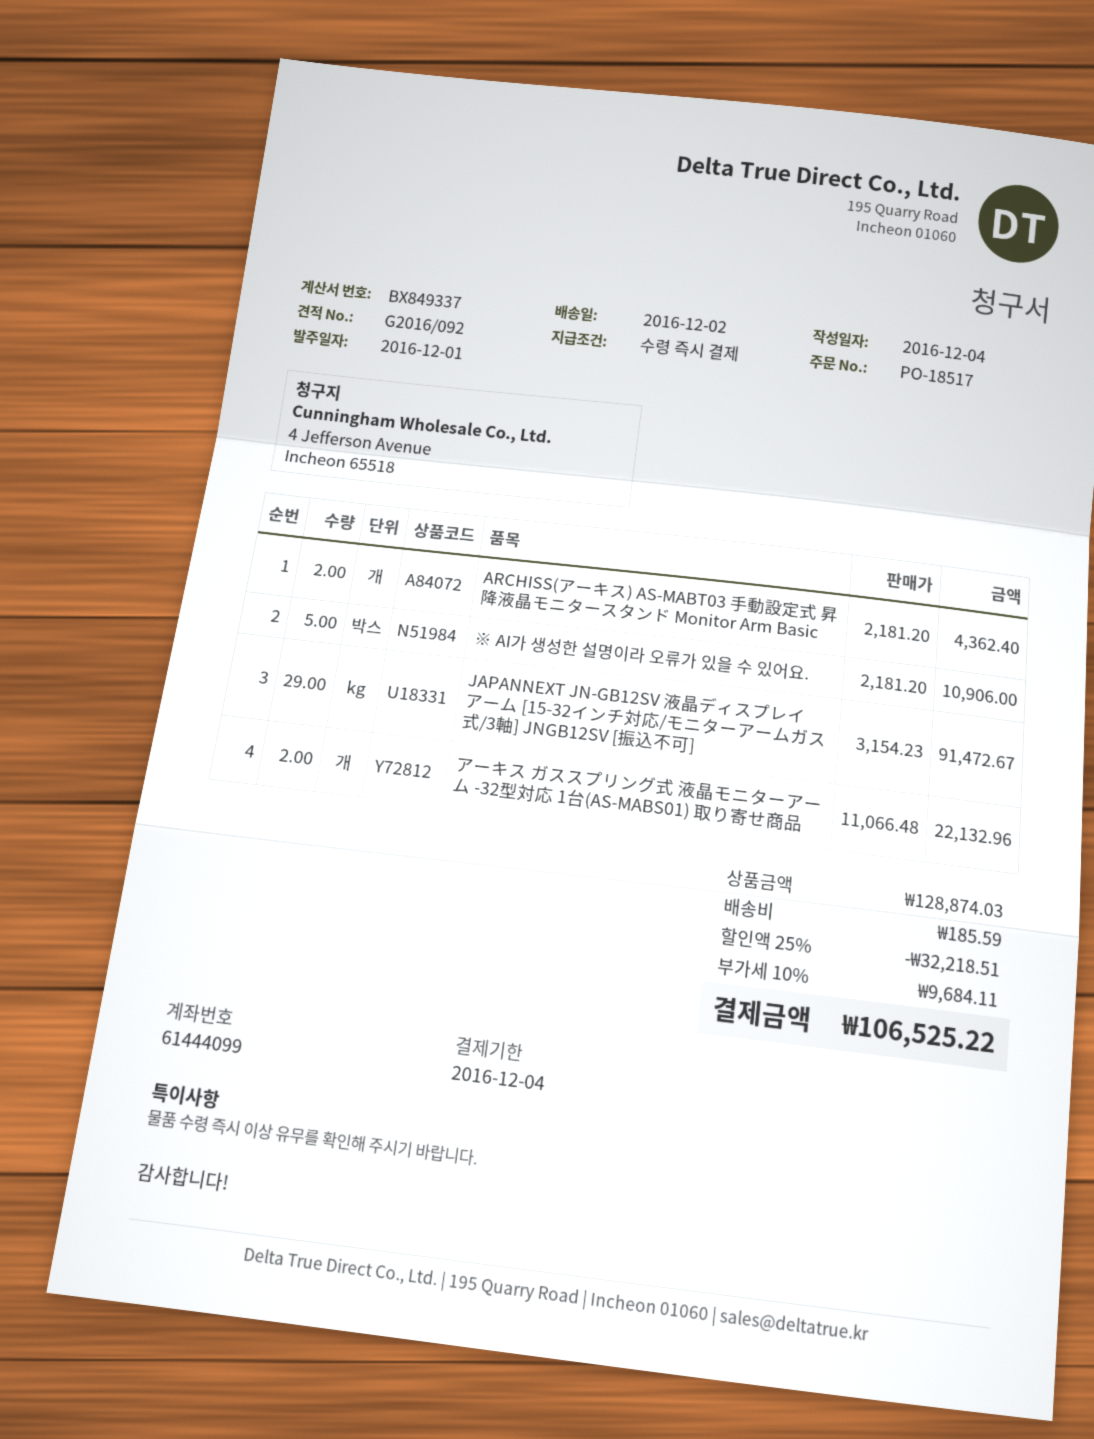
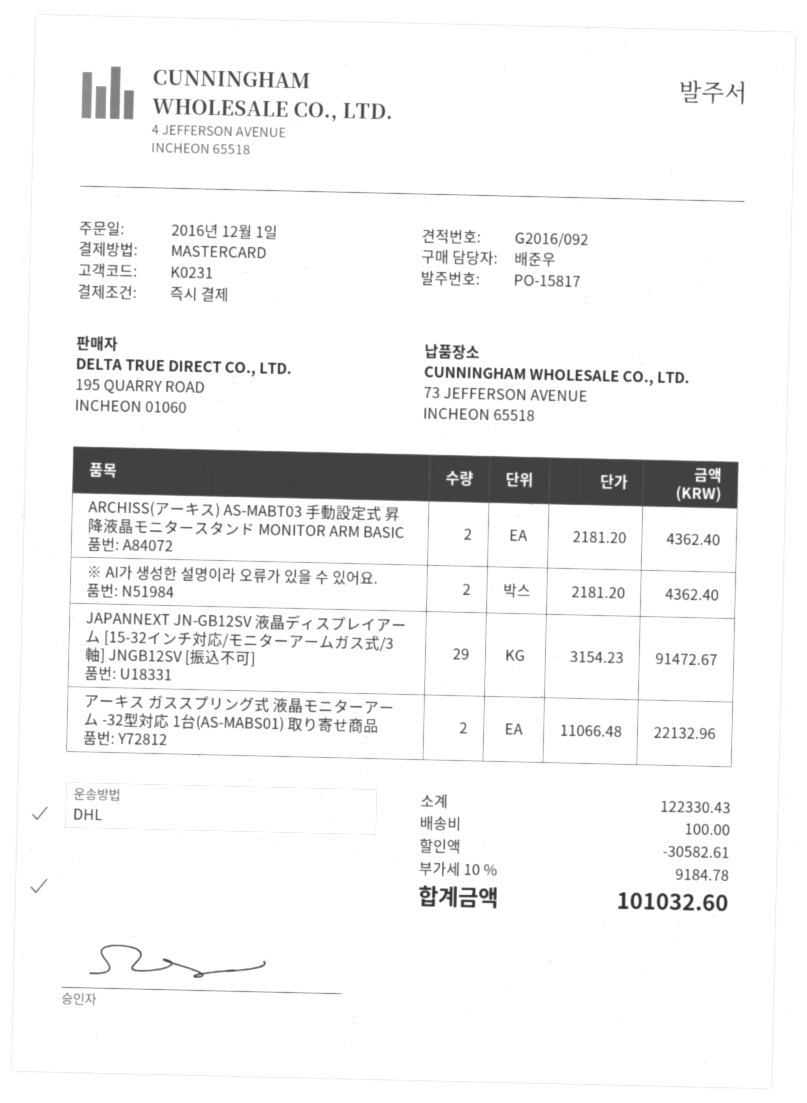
order number: PO-18517 -> PO-15817
※ AI가 생성한 설명이라 오류가 있을 수 있어요.: 5 x 2181.20 = 10906.00 -> 2 x 2181.20 = 4362.40
subtotal: 128874.03 -> 122330.43
discount: 32218.51 -> 30582.61
shipping: 185.59 -> 100.00
tax: 10% = 9684.11 -> 10% = 9184.78
total: 106525.22 -> 101032.60

